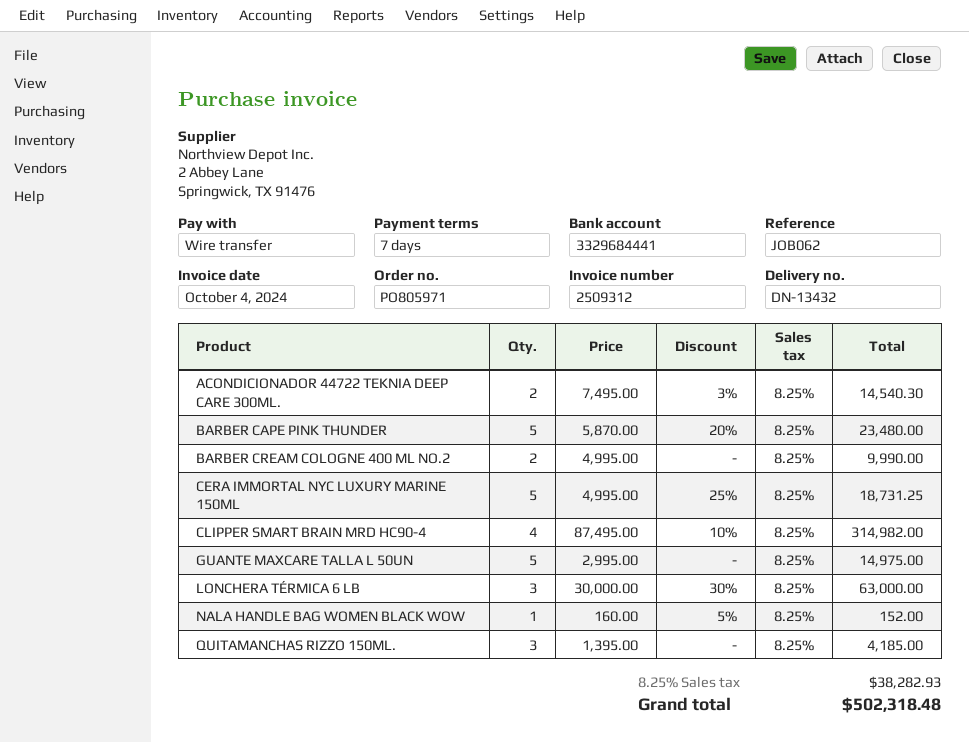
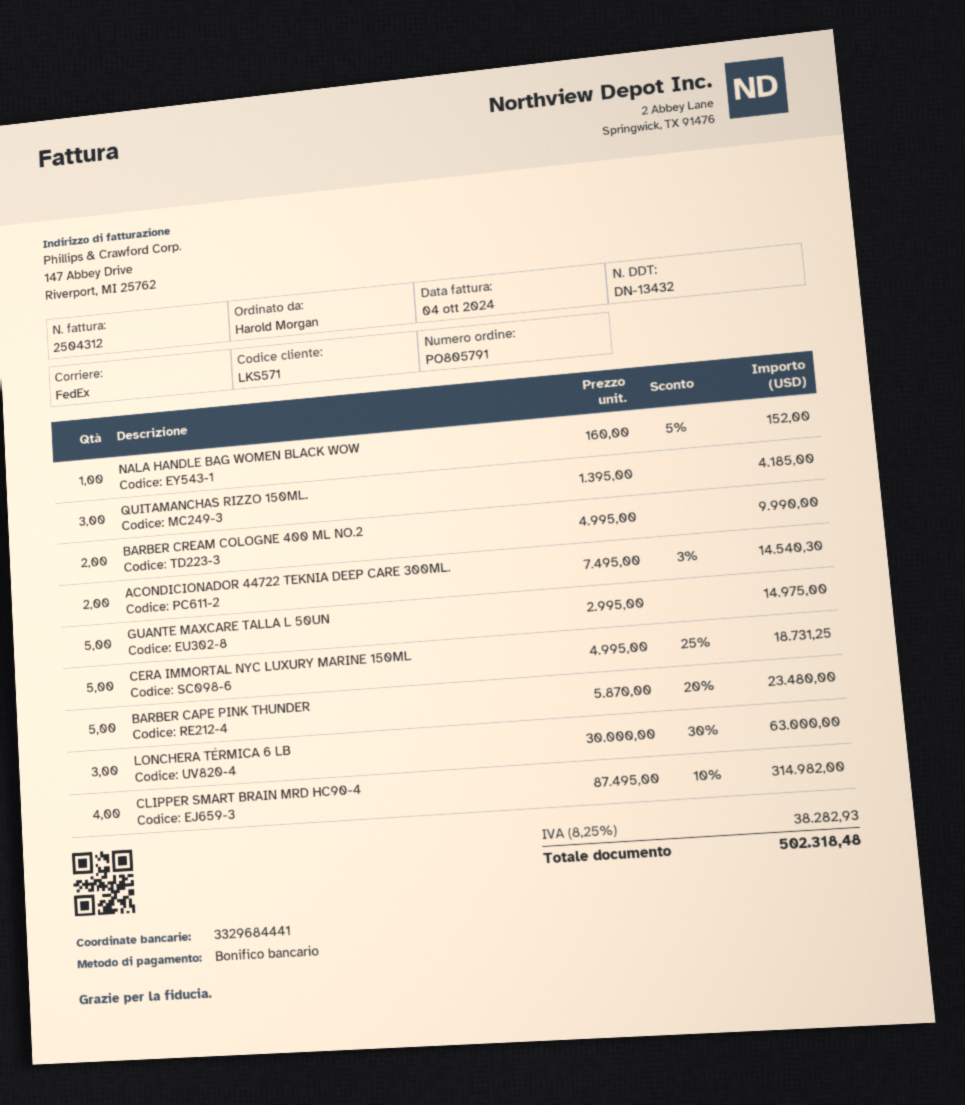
order number: PO805971 -> PO805791
invoice number: 2509312 -> 2504312

